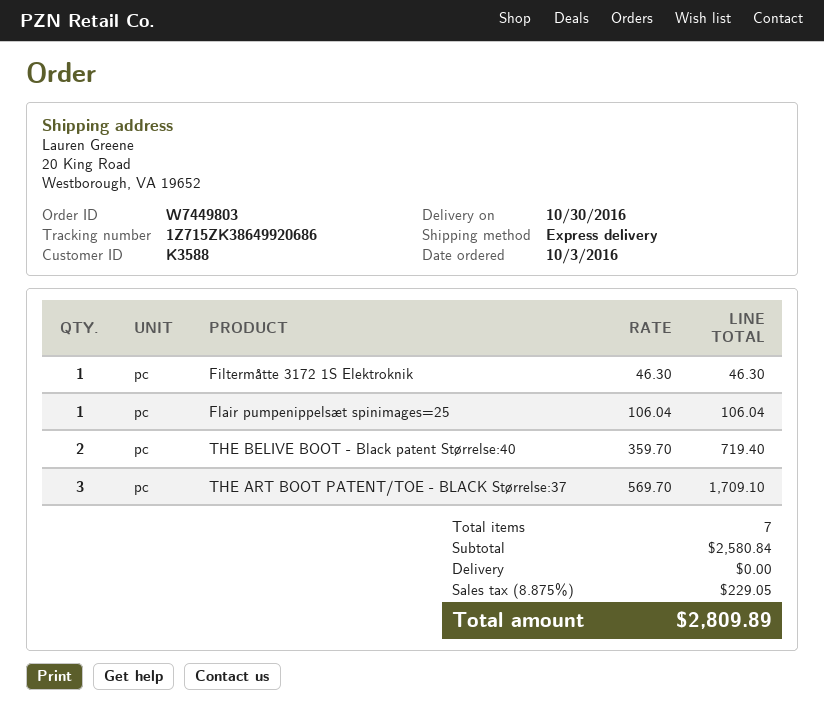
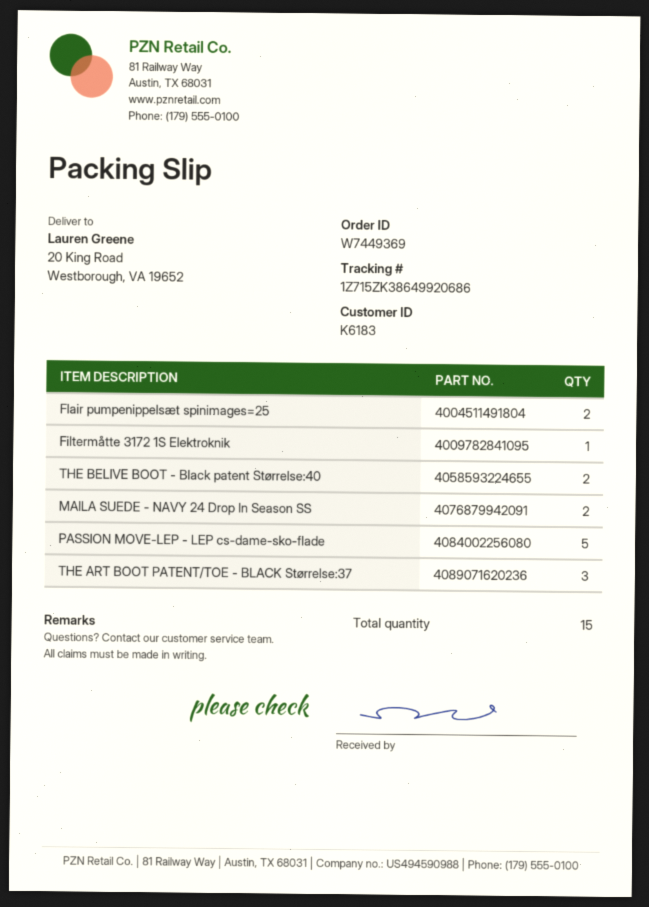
order number: W7449803 -> W7449369
customer number: K3588 -> K6183
Flair pumpenippelsæt spinimages=25: 1 -> 2
MAILA SUEDE - NAVY 24 Drop In Season SS: none -> 2
PASSION MOVE-LEP - LEP cs-dame-sko-flade: none -> 5
total quantity: 7 -> 15

